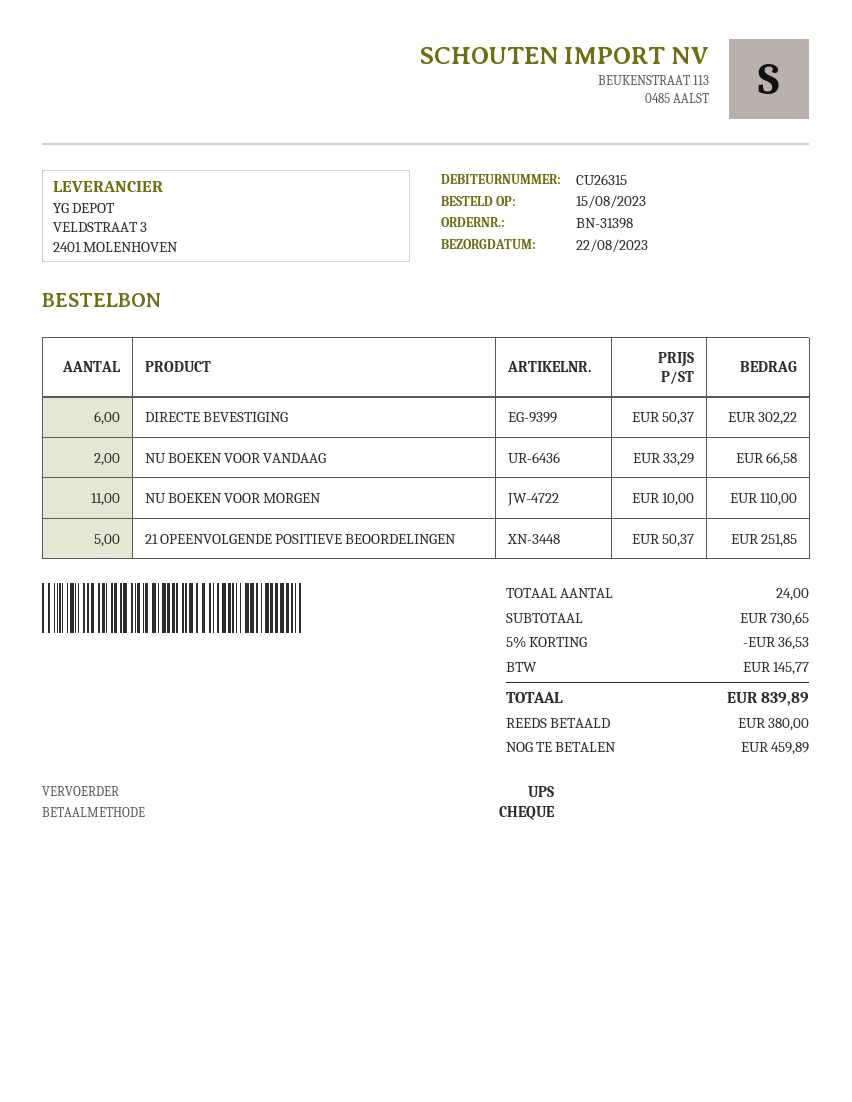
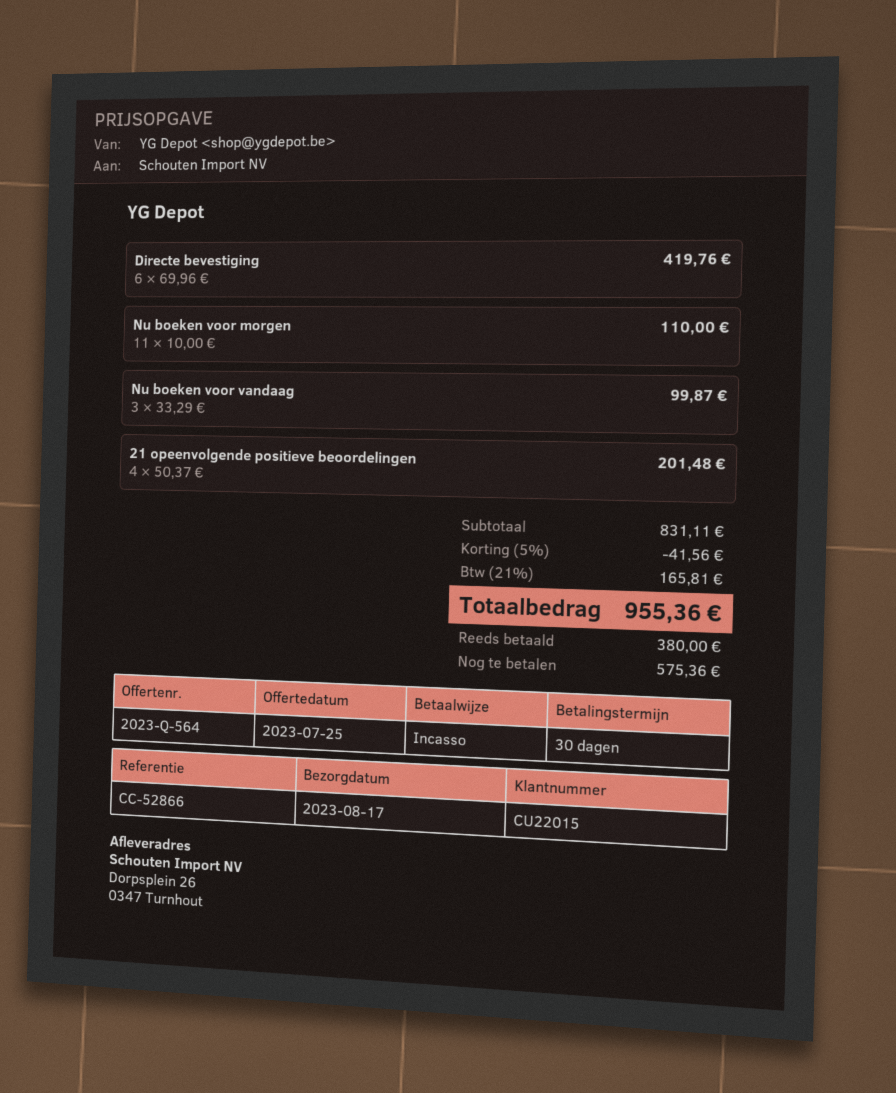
delivery date: 2023-08-22 -> 2023-08-17
customer number: CU26315 -> CU22015
payment method: cheque -> direct debit
DIRECTE BEVESTIGING: 6 x 50.37 = 302.22 -> 6 x 69.96 = 419.76
NU BOEKEN VOOR VANDAAG: 2 x 33.29 = 66.58 -> 3 x 33.29 = 99.87
21 OPEENVOLGENDE POSITIEVE BEOORDELINGEN: 5 x 50.37 = 251.85 -> 4 x 50.37 = 201.48
subtotal: 730.65 -> 831.11
discount: 5% = 36.53 -> 5% = 41.56
tax: 145.77 -> 165.81
total: 839.89 -> 955.36
balance: 459.89 -> 575.36

